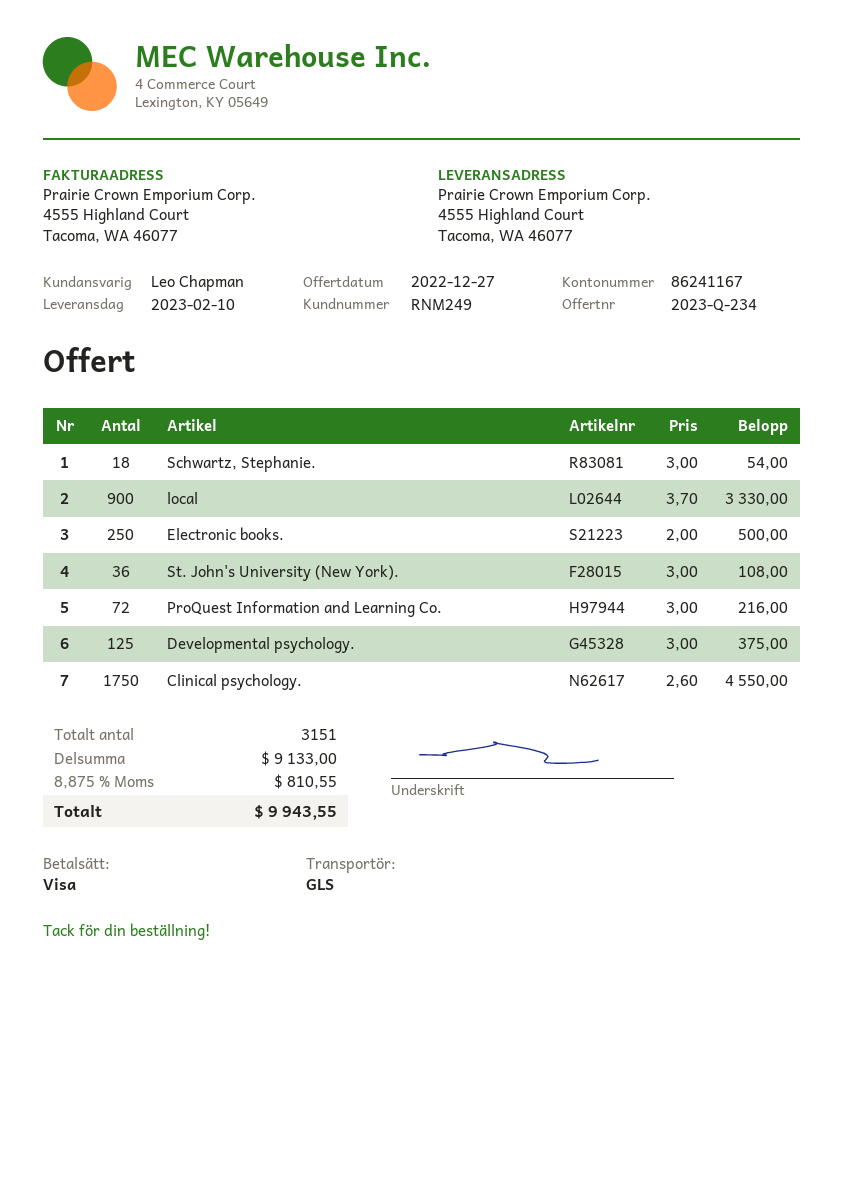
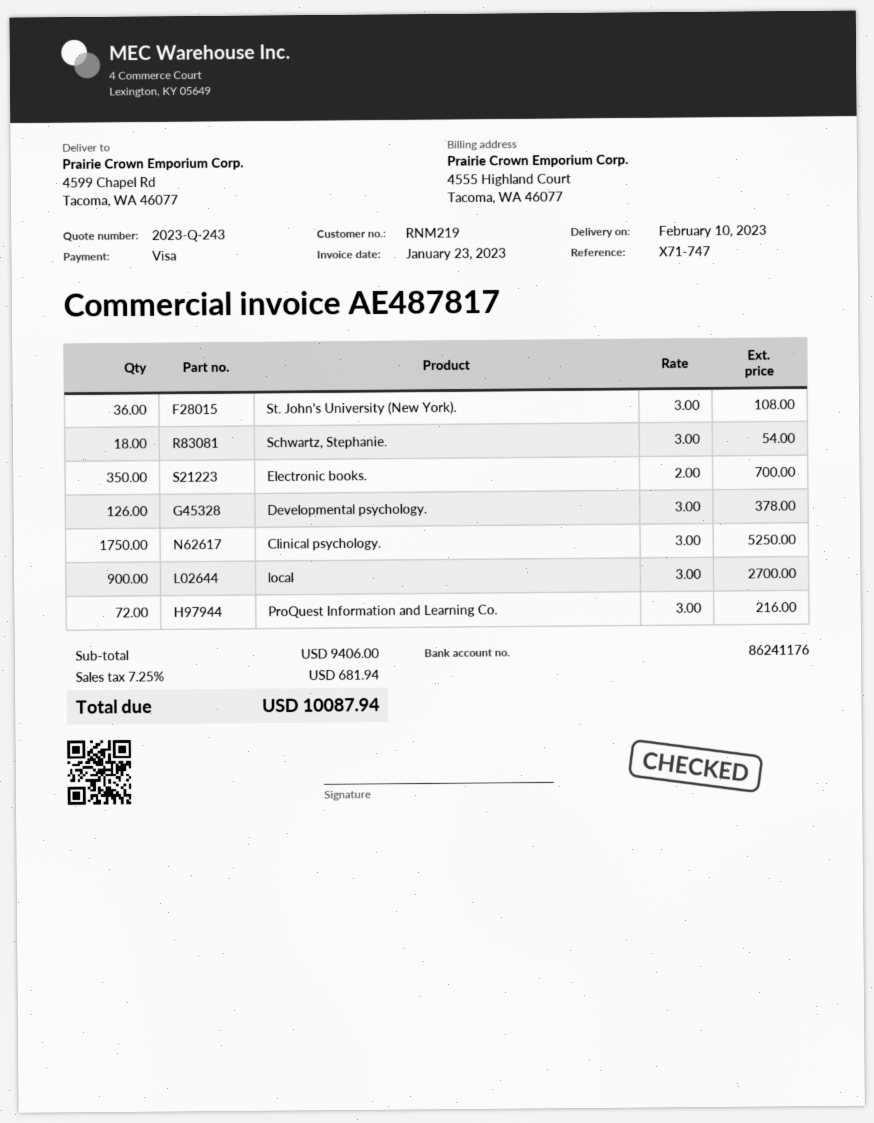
quote number: 2023-Q-234 -> 2023-Q-243
customer number: RNM249 -> RNM219
bank account: 86241167 -> 86241176
ship to: 4555 Highland Court, Tacoma, WA 46077 -> 4599 Chapel Rd, Tacoma, WA 46077
local: 900 x 3.70 = 3330.00 -> 900 x 3.00 = 2700.00
Electronic books.: 250 x 2.00 = 500.00 -> 350 x 2.00 = 700.00
Developmental psychology.: 125 x 3.00 = 375.00 -> 126 x 3.00 = 378.00
Clinical psychology.: 1750 x 2.60 = 4550.00 -> 1750 x 3.00 = 5250.00
subtotal: 9133.00 -> 9406.00
tax: 8.875% = 810.55 -> 7.25% = 681.94
total: 9943.55 -> 10087.94

